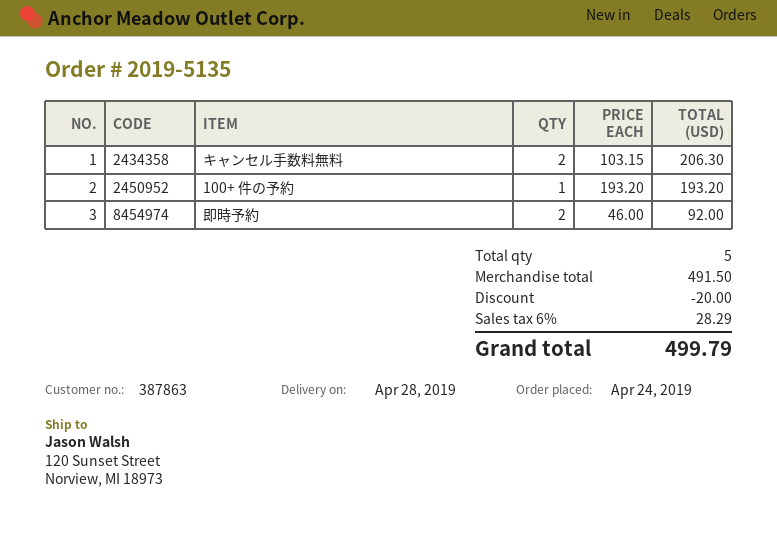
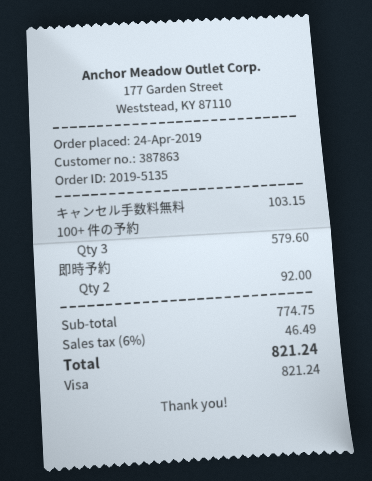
キャンセル手数料無料: 2 for 206.30 -> 1 for 103.15
100+ 件の予約: 1 for 193.20 -> 3 for 579.60
subtotal: 491.50 -> 774.75
discount: 20.00 -> none
tax: 6% = 28.29 -> 6% = 46.49
total: 499.79 -> 821.24

